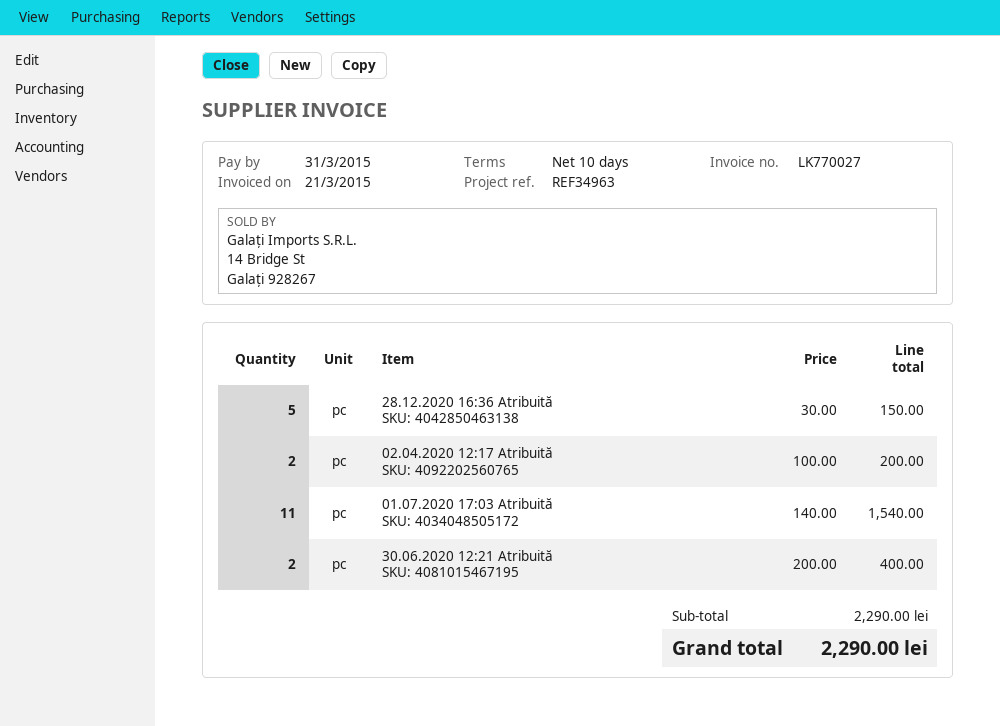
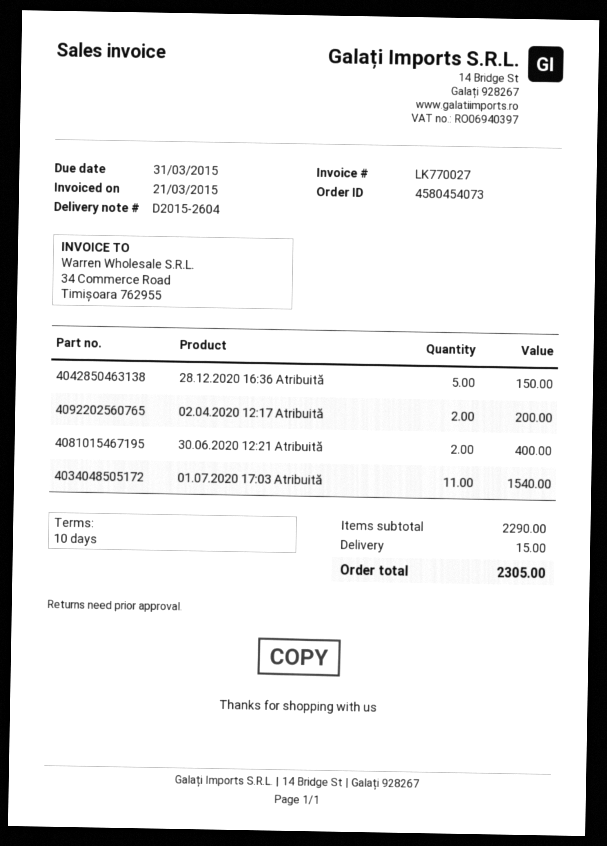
shipping: none -> 15.00
total: 2290.00 -> 2305.00

